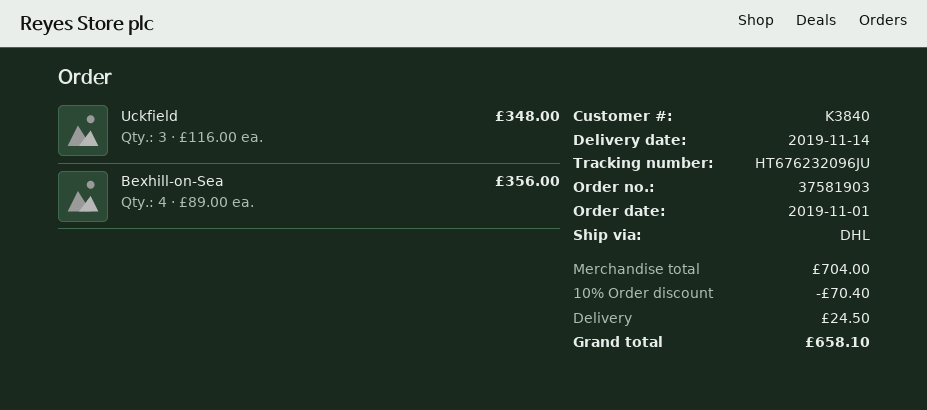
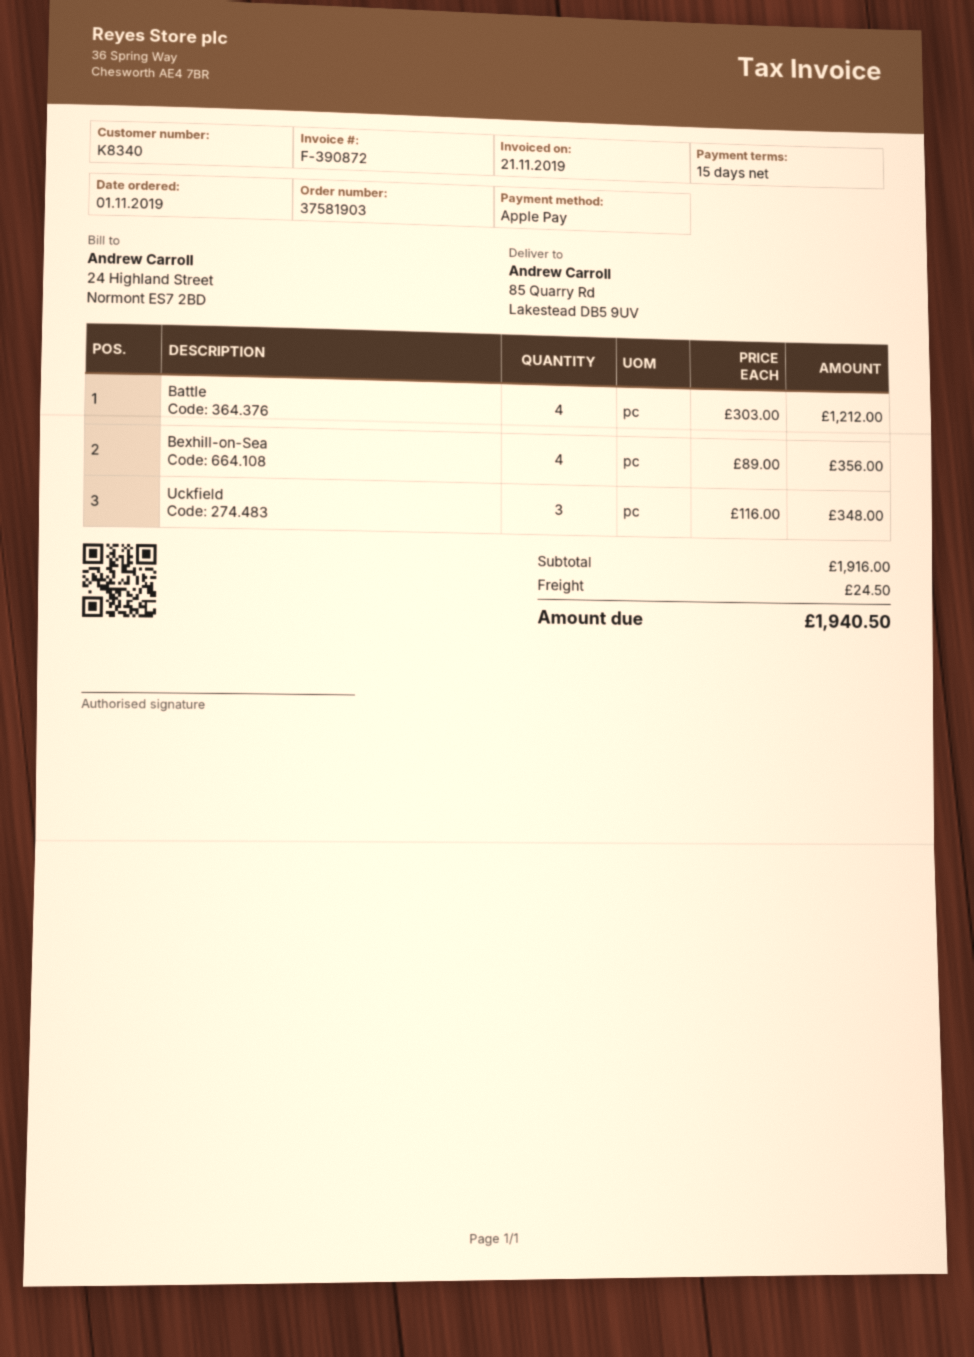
customer number: K3840 -> K8340
Battle: none -> 4 x 303.00 = 1212.00
subtotal: 704.00 -> 1916.00
discount: 10% = 70.40 -> none
total: 658.10 -> 1940.50

